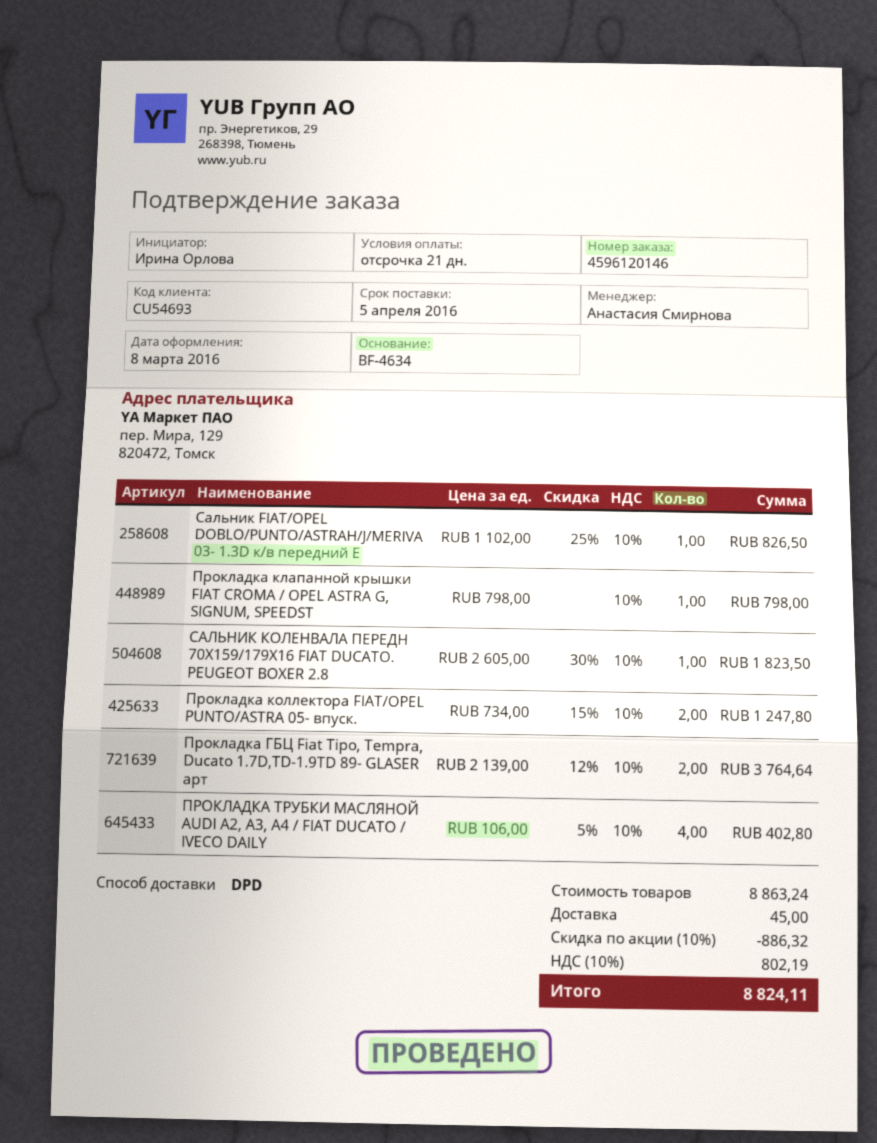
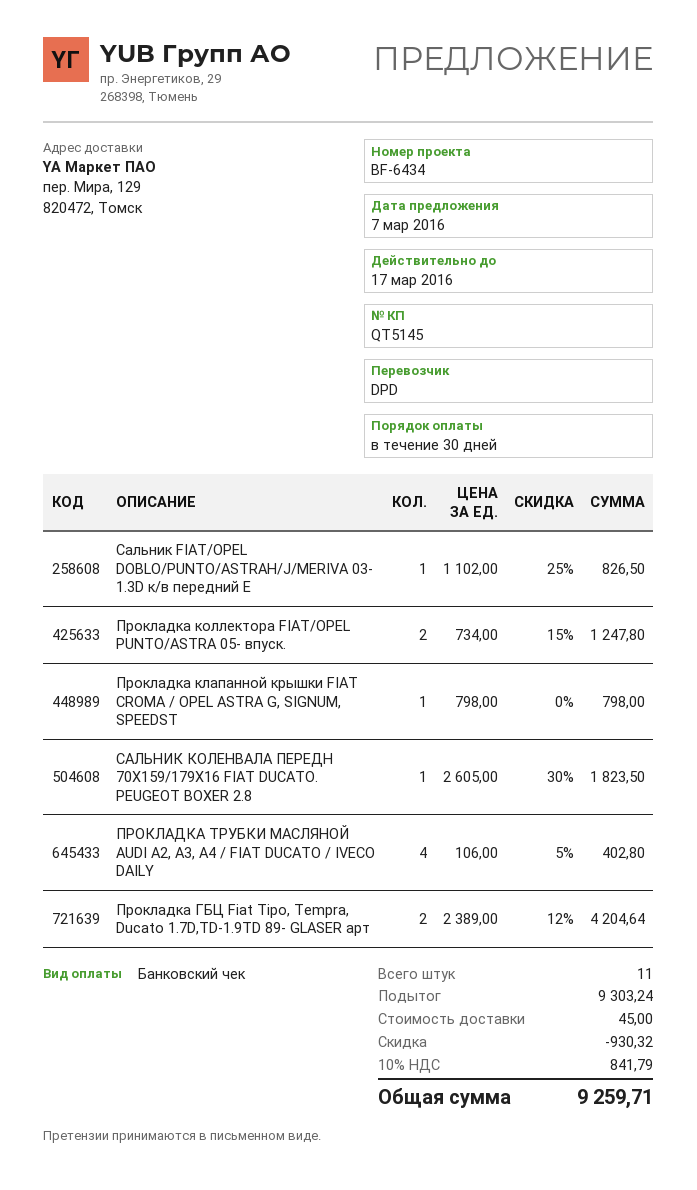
payment terms: 21 days -> 30 days
reference: BF-4634 -> BF-6434
Прокладка ГБЦ Fiat Tipo, Tempra, Ducato 1.7D,TD-1.9TD 89- GLASER арт: 2 x 2139.00 - 12% = 3764.64 -> 2 x 2389.00 - 12% = 4204.64
subtotal: 8863.24 -> 9303.24
discount: 886.32 -> 930.32
tax: 10% = 802.19 -> 10% = 841.79
total: 8824.11 -> 9259.71

